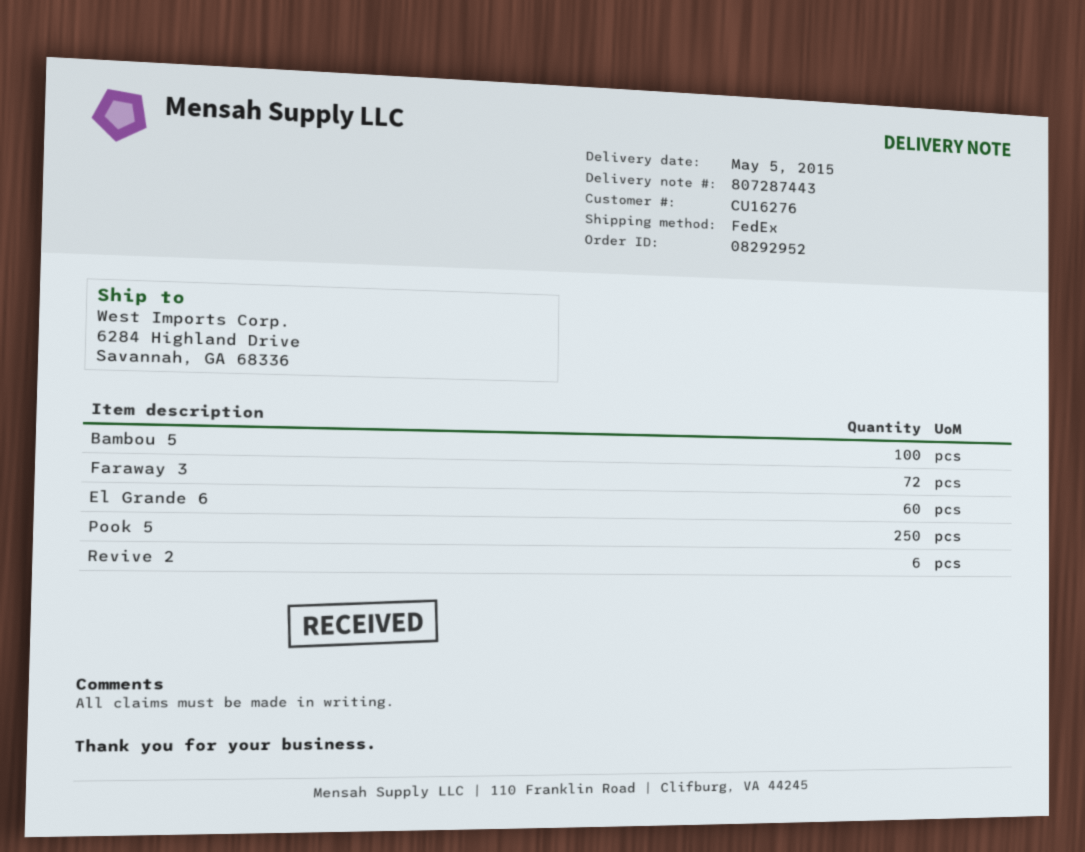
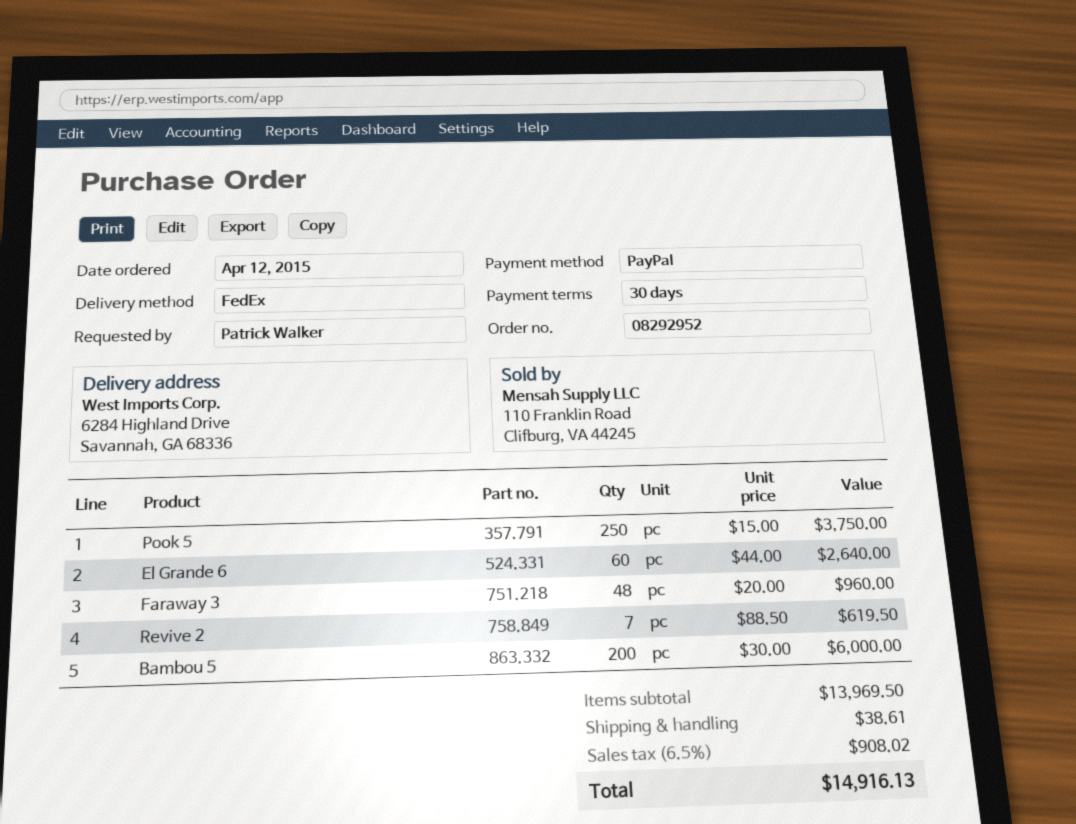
Bambou 5: 100 -> 200
Faraway 3: 72 -> 48
Revive 2: 6 -> 7

